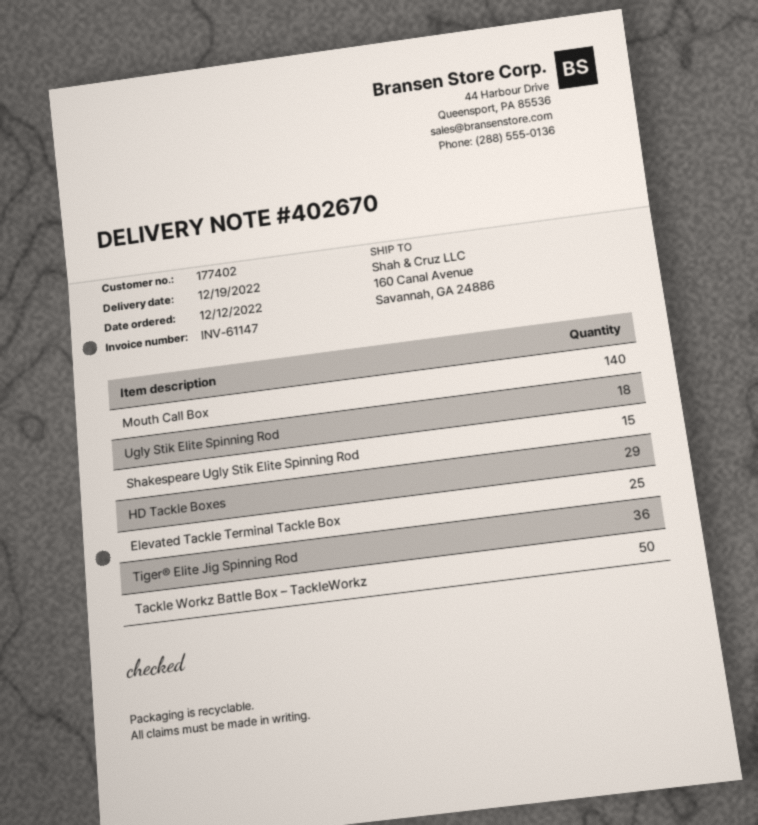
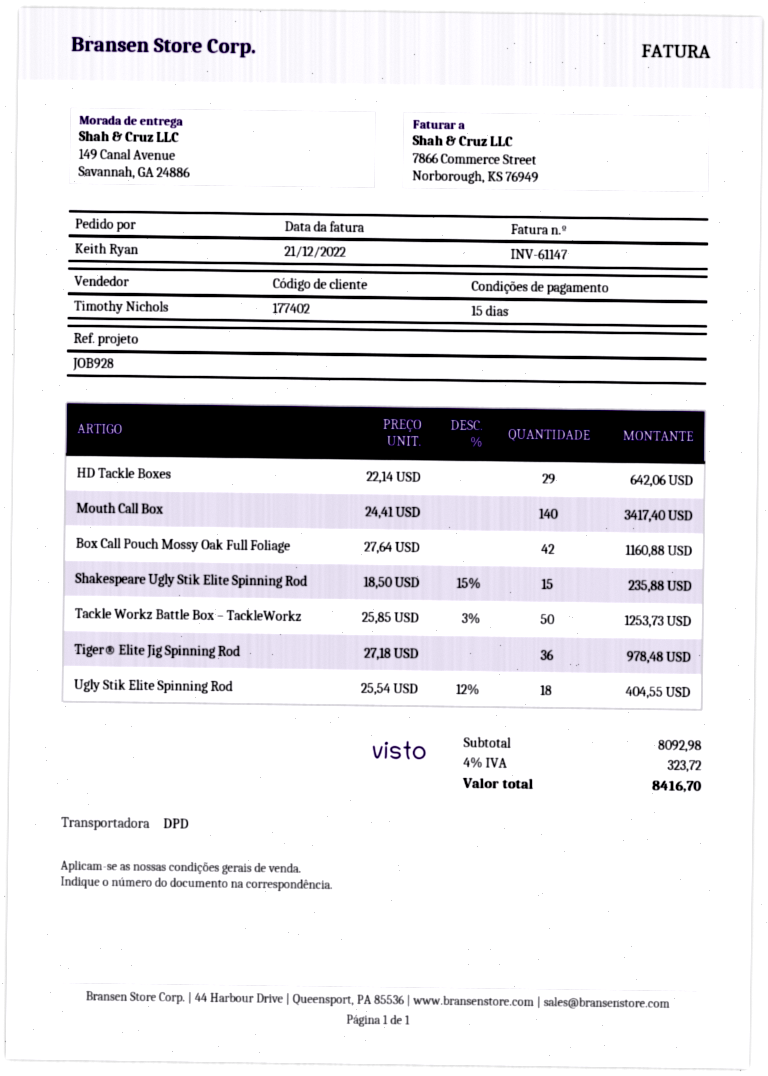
ship to: 160 Canal Avenue, Savannah, GA 24886 -> 149 Canal Avenue, Savannah, GA 24886
Elevated Tackle Terminal Tackle Box: 25 -> none
Box Call Pouch Mossy Oak Full Foliage: none -> 42

